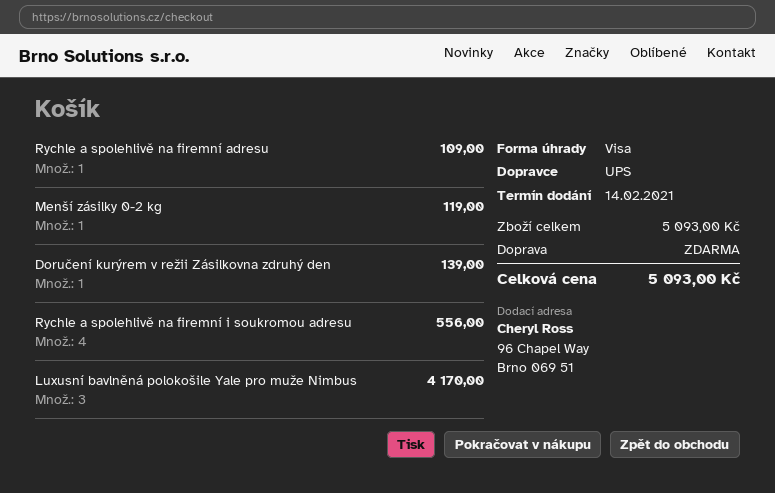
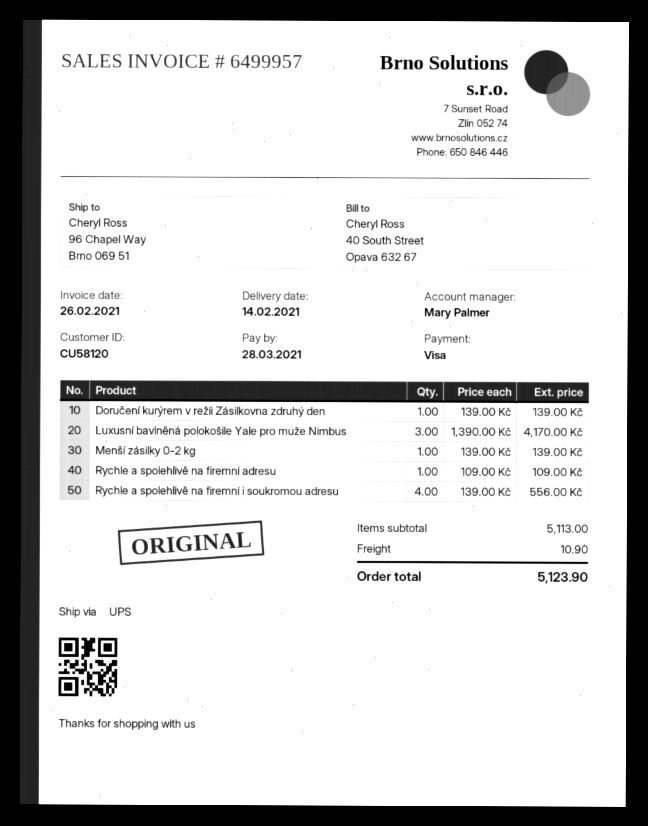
Menší zásilky 0-2 kg: 1 for 119.00 -> 1 for 139.00
subtotal: 5093.00 -> 5113.00
shipping: 0.00 -> 10.90
total: 5093.00 -> 5123.90

